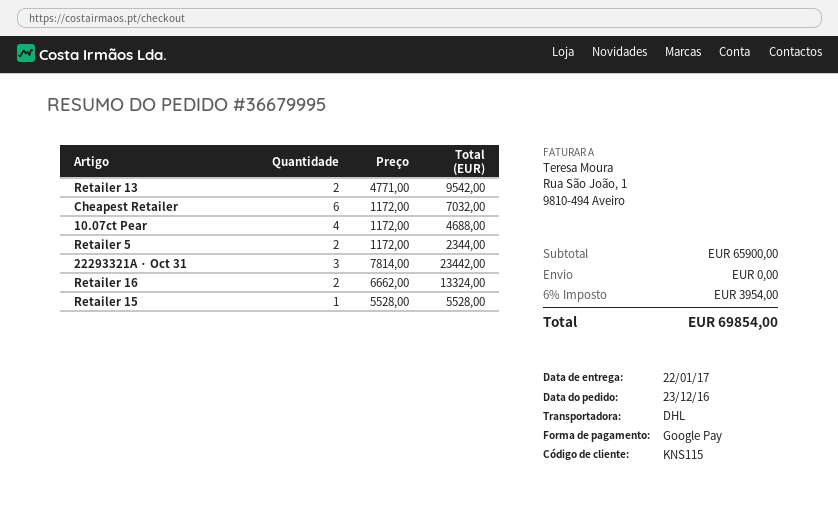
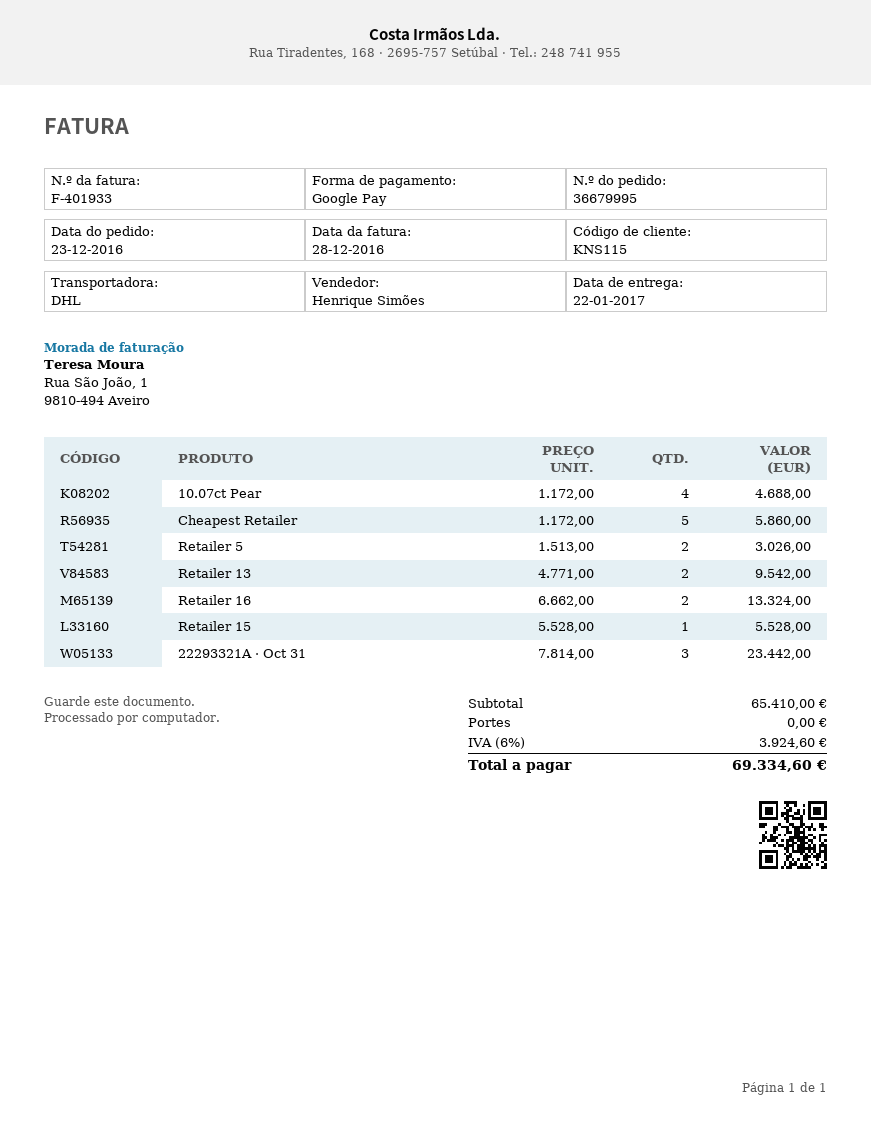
Cheapest Retailer: 6 x 1172.00 = 7032.00 -> 5 x 1172.00 = 5860.00
Retailer 5: 2 x 1172.00 = 2344.00 -> 2 x 1513.00 = 3026.00
subtotal: 65900.00 -> 65410.00
tax: 6% = 3954.00 -> 6% = 3924.60
total: 69854.00 -> 69334.60

